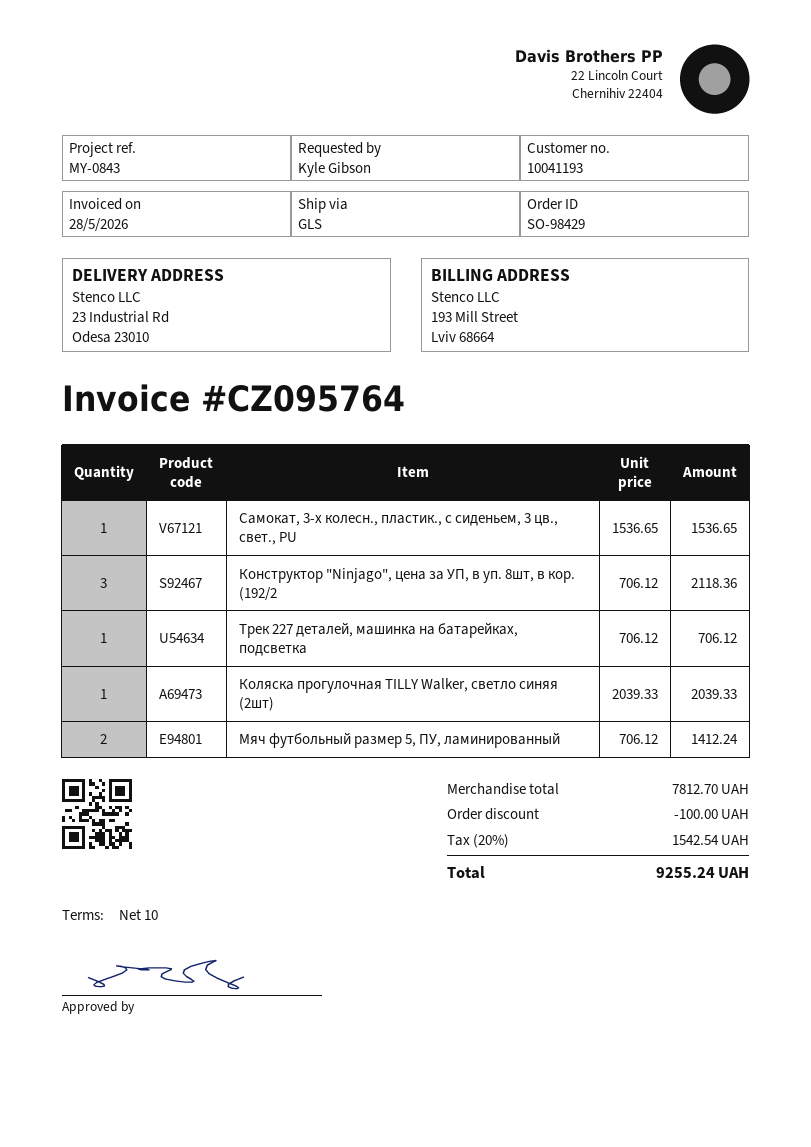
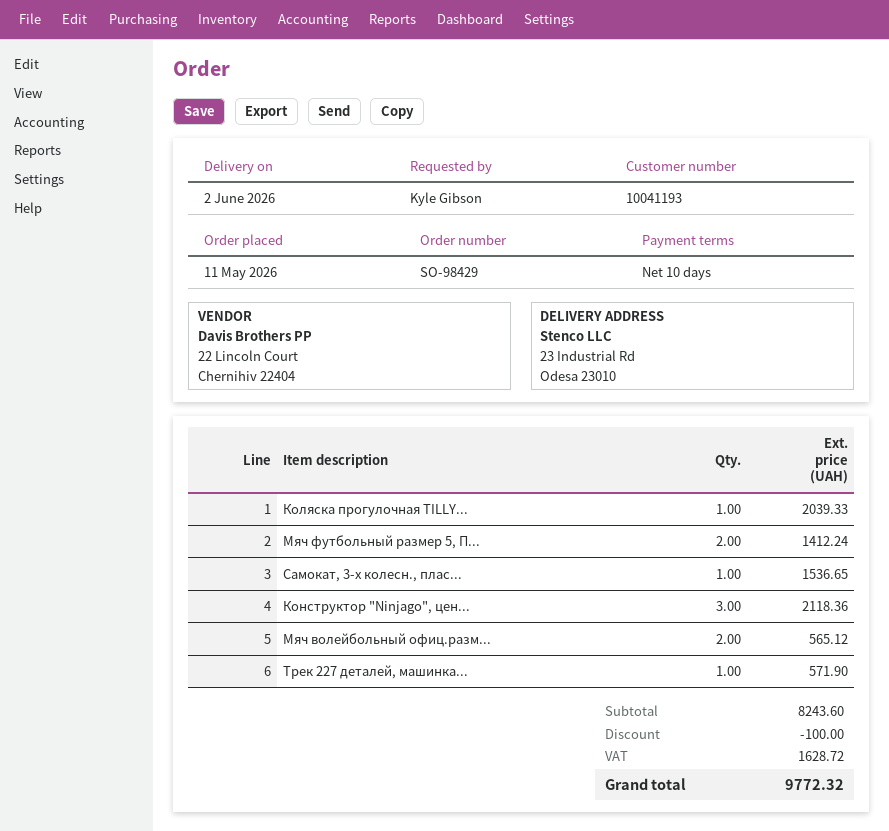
Трек 227 деталей, машинка на батарейках, подсветка: 1 for 706.12 -> 1 for 571.90
Мяч волейбольный офиц.разм...: none -> 2 for 565.12
subtotal: 7812.70 -> 8243.60
tax: 1542.54 -> 1628.72
total: 9255.24 -> 9772.32

